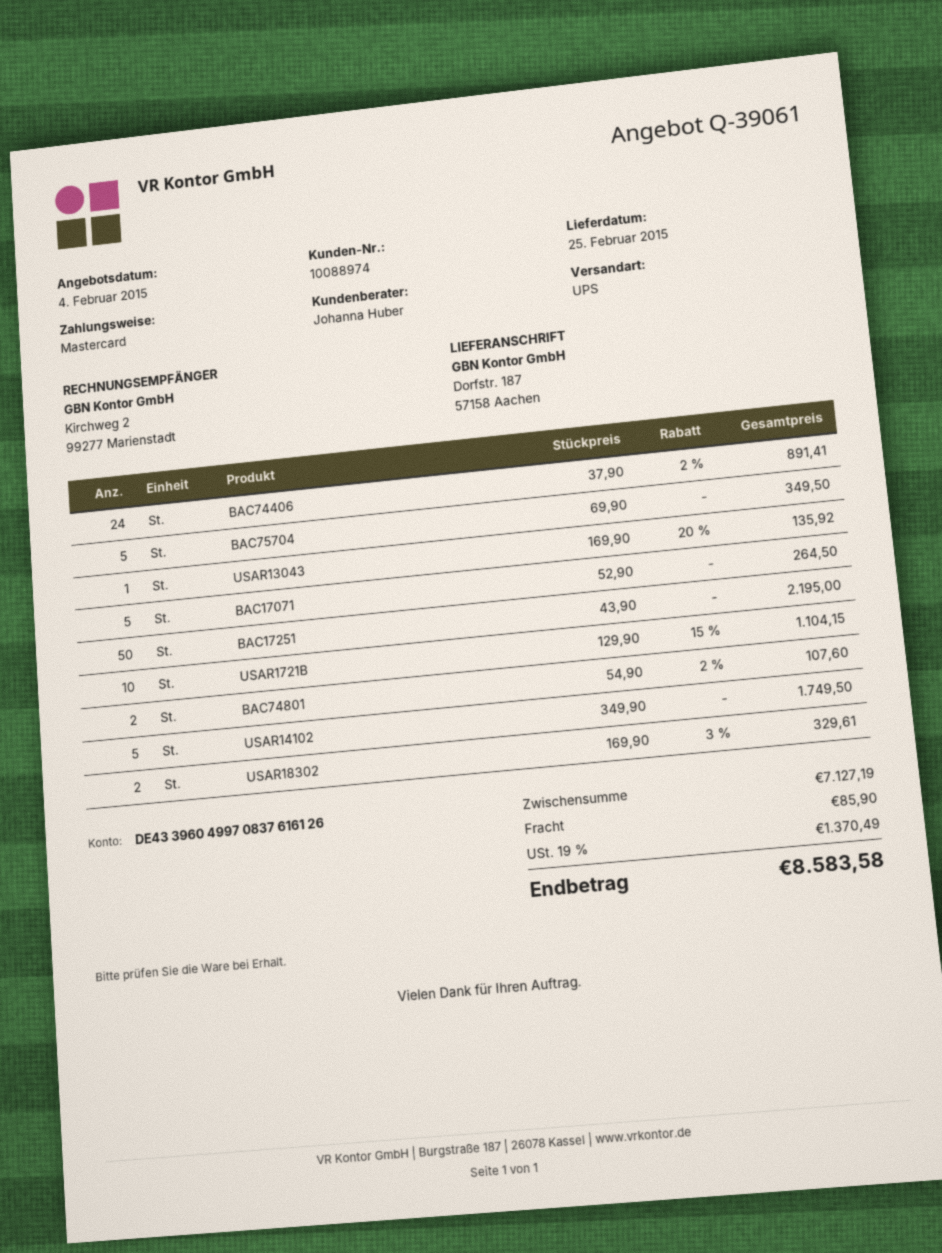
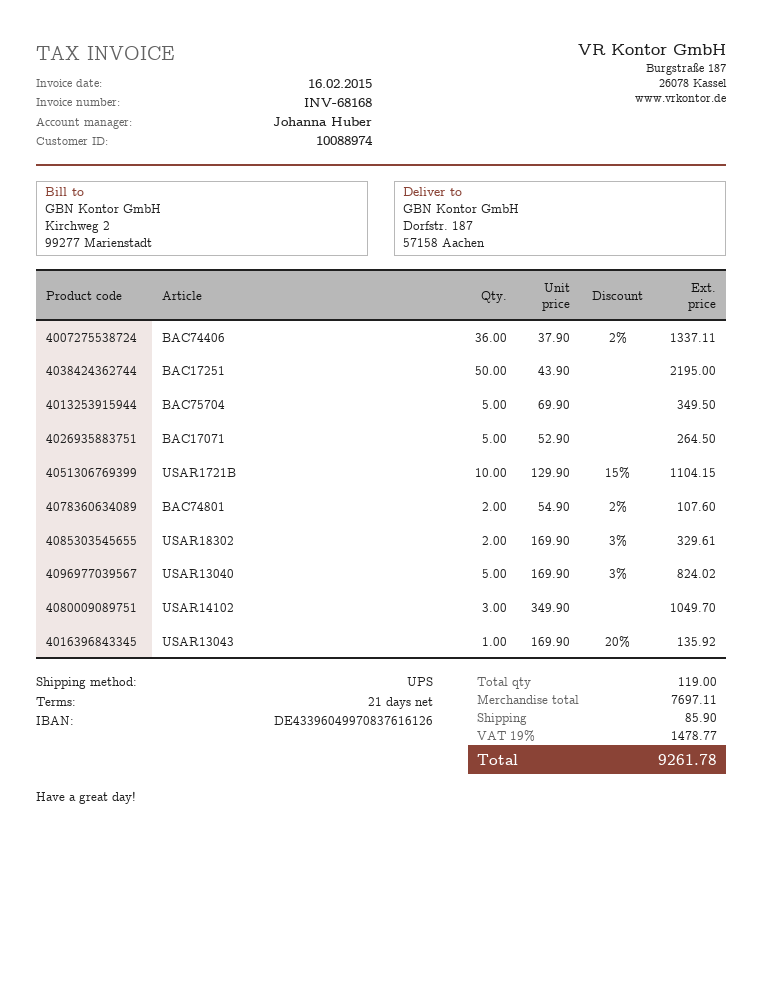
BAC74406: 24 x 37.90 - 2% = 891.41 -> 36 x 37.90 - 2% = 1337.11
USAR14102: 5 x 349.90 = 1749.50 -> 3 x 349.90 = 1049.70
USAR13040: none -> 5 x 169.90 - 3% = 824.02
subtotal: 7127.19 -> 7697.11
tax: 19% = 1370.49 -> 19% = 1478.77
total: 8583.58 -> 9261.78

